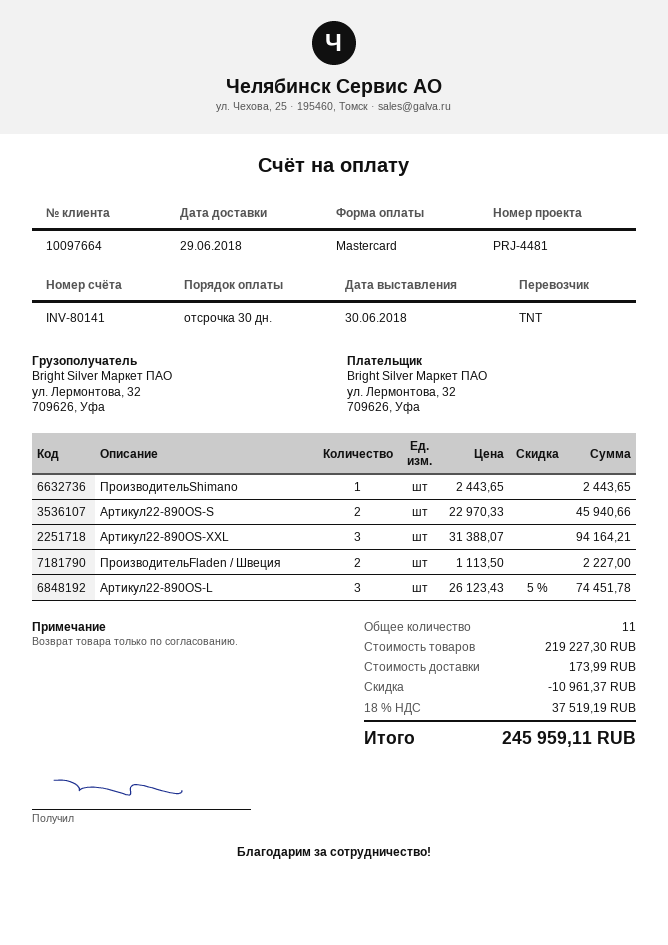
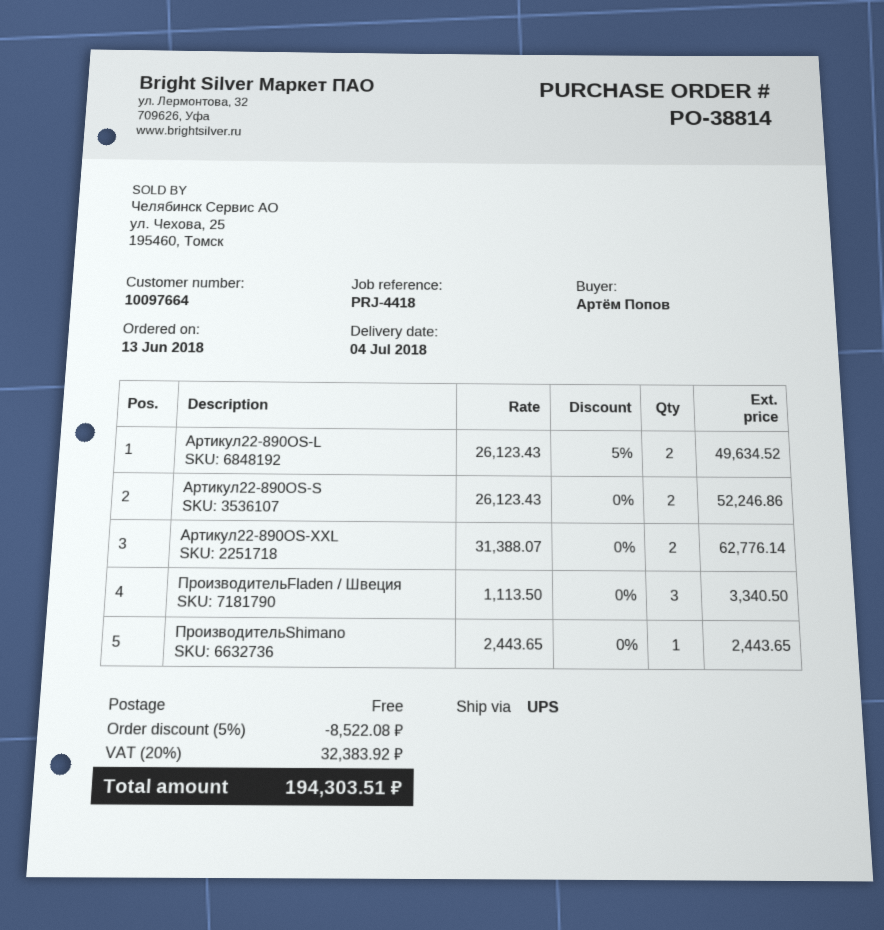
delivery date: 2018-06-29 -> 2018-07-04
reference: PRJ-4481 -> PRJ-4418
shipping method: TNT -> UPS
Артикул22-890OS-S: 2 x 22970.33 = 45940.66 -> 2 x 26123.43 = 52246.86
Артикул22-890OS-XXL: 3 x 31388.07 = 94164.21 -> 2 x 31388.07 = 62776.14
ПроизводительFladen / Швеция: 2 x 1113.50 = 2227.00 -> 3 x 1113.50 = 3340.50
Артикул22-890OS-L: 3 x 26123.43 - 5% = 74451.78 -> 2 x 26123.43 - 5% = 49634.52
discount: 10961.37 -> 8522.08
shipping: 173.99 -> 0.00
tax: 18% = 37519.19 -> 20% = 32383.92
total: 245959.11 -> 194303.51

